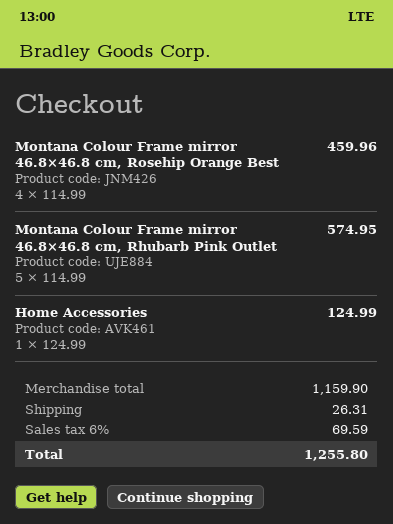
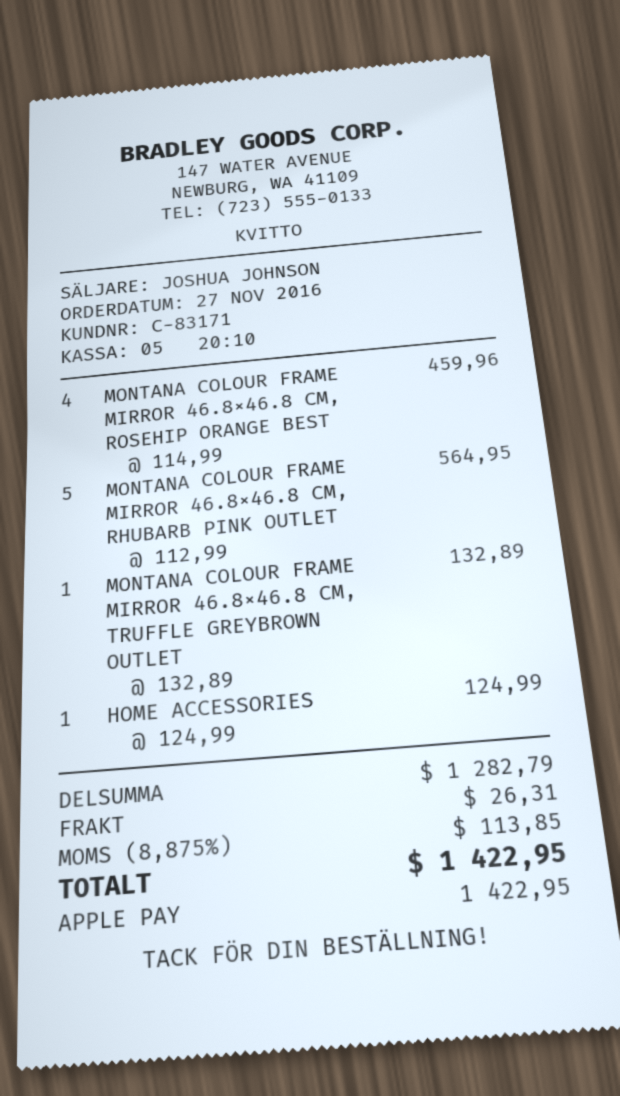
Montana Colour Frame mirror 46.8×46.8 cm, Rhubarb Pink Outlet: 5 x 114.99 = 574.95 -> 5 x 112.99 = 564.95
MONTANA COLOUR FRAME MIRROR 46.8×46.8 CM, TRUFFLE GREYBROWN OUTLET: none -> 1 x 132.89 = 132.89
subtotal: 1159.90 -> 1282.79
tax: 6% = 69.59 -> 8.875% = 113.85
total: 1255.80 -> 1422.95

